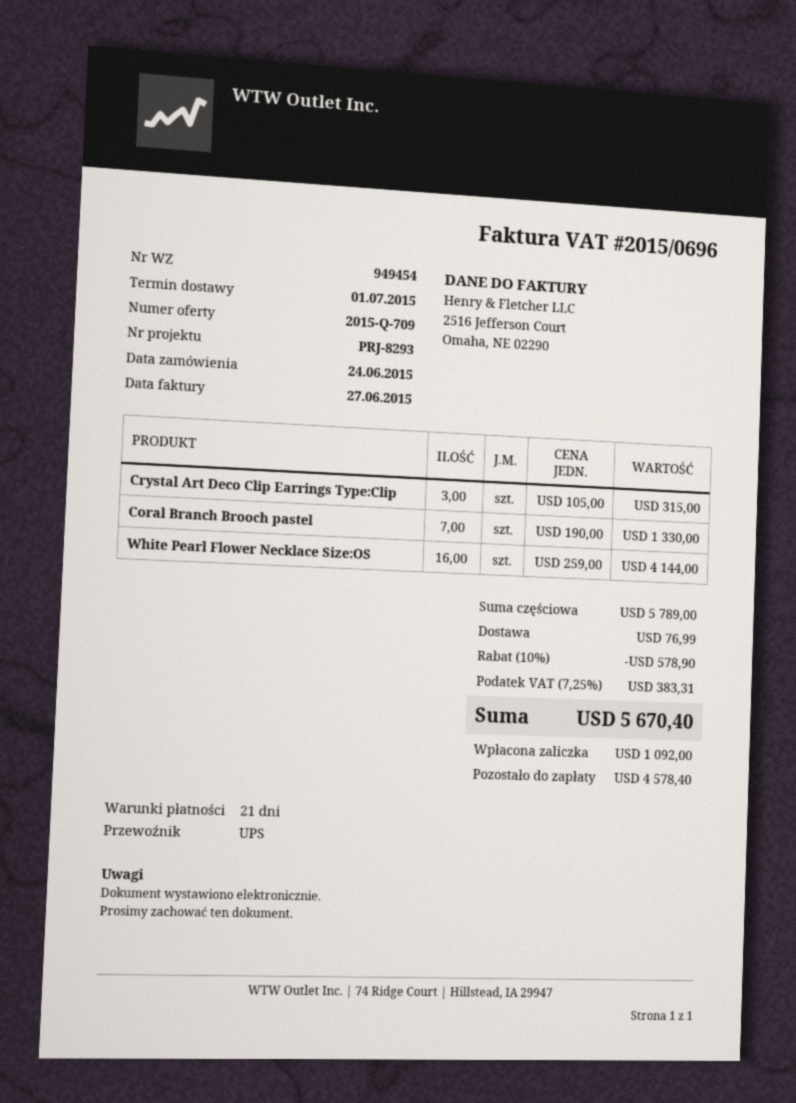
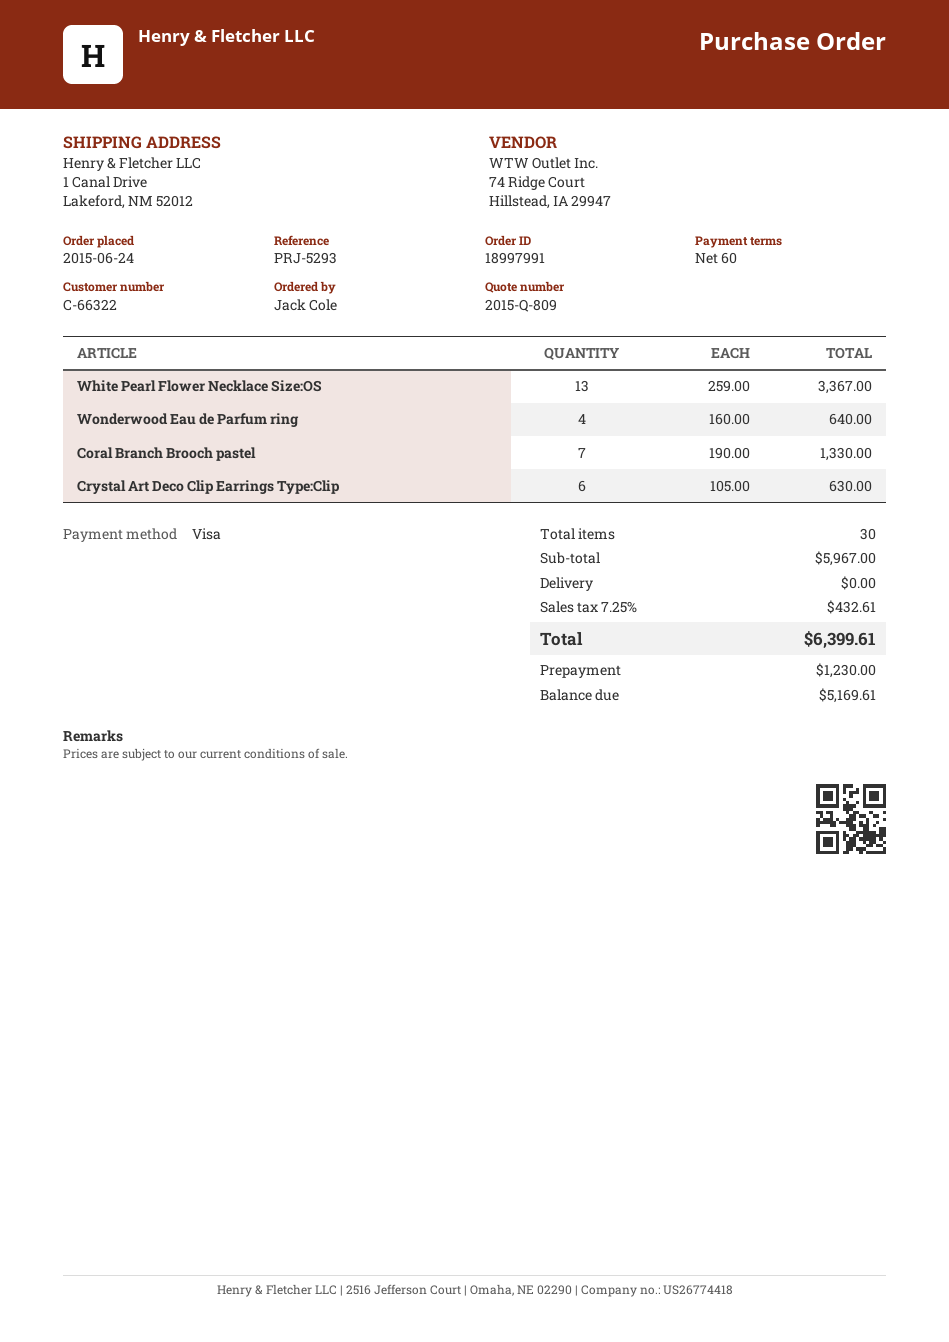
quote number: 2015-Q-709 -> 2015-Q-809
payment terms: 21 days -> 60 days
reference: PRJ-8293 -> PRJ-5293
Crystal Art Deco Clip Earrings Type:Clip: 3 x 105.00 = 315.00 -> 6 x 105.00 = 630.00
White Pearl Flower Necklace Size:OS: 16 x 259.00 = 4144.00 -> 13 x 259.00 = 3367.00
Wonderwood Eau de Parfum ring: none -> 4 x 160.00 = 640.00
subtotal: 5789.00 -> 5967.00
discount: 10% = 578.90 -> none
shipping: 76.99 -> 0.00
tax: 7.25% = 383.31 -> 7.25% = 432.61
total: 5670.40 -> 6399.61
deposit: 1092.00 -> 1230.00
balance: 4578.40 -> 5169.61

